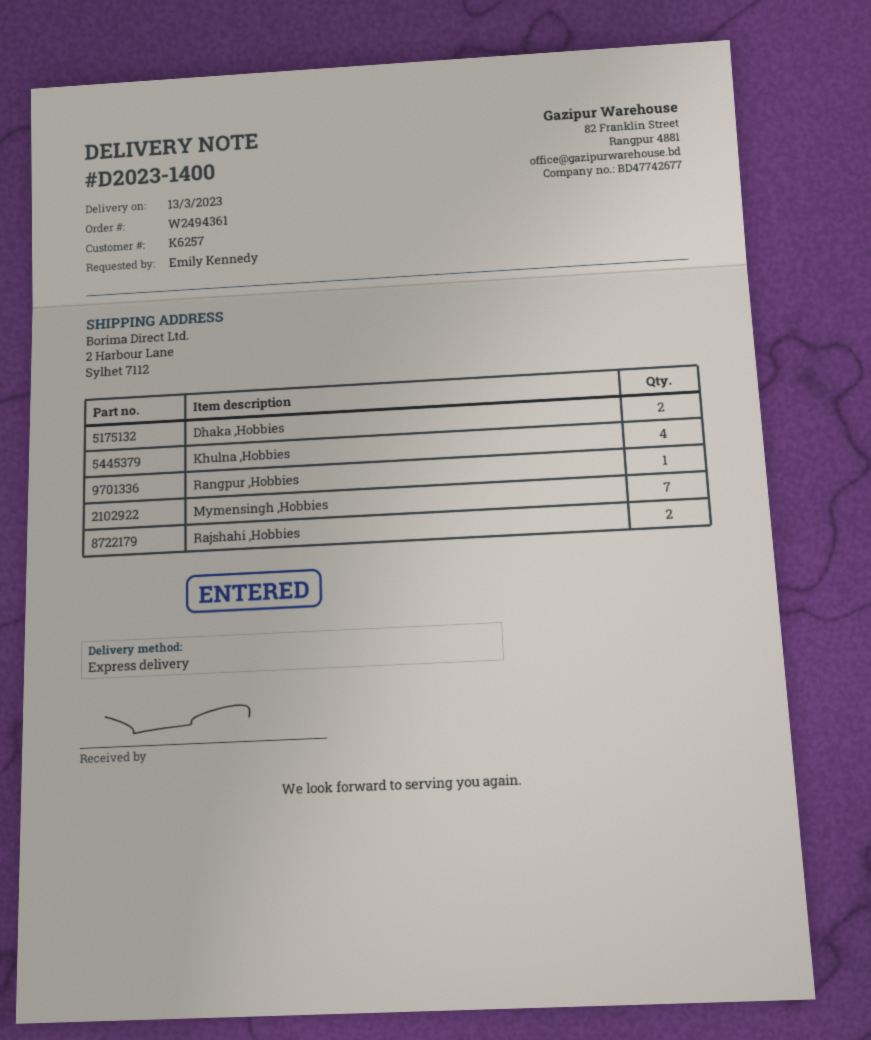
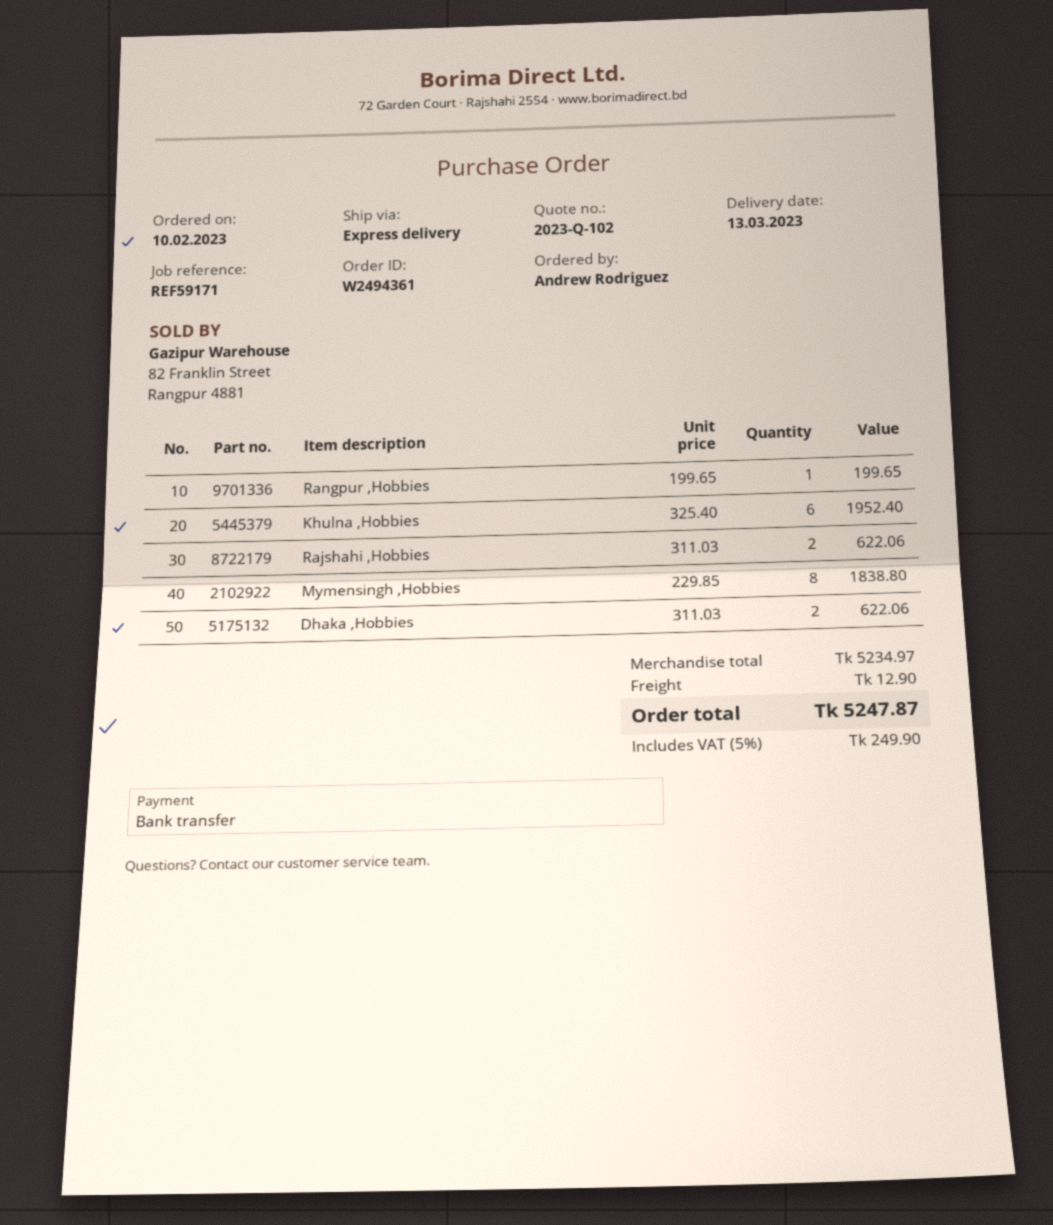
ordered by: Emily Kennedy -> Andrew Rodriguez
Khulna ,Hobbies: 4 -> 6
Mymensingh ,Hobbies: 7 -> 8

